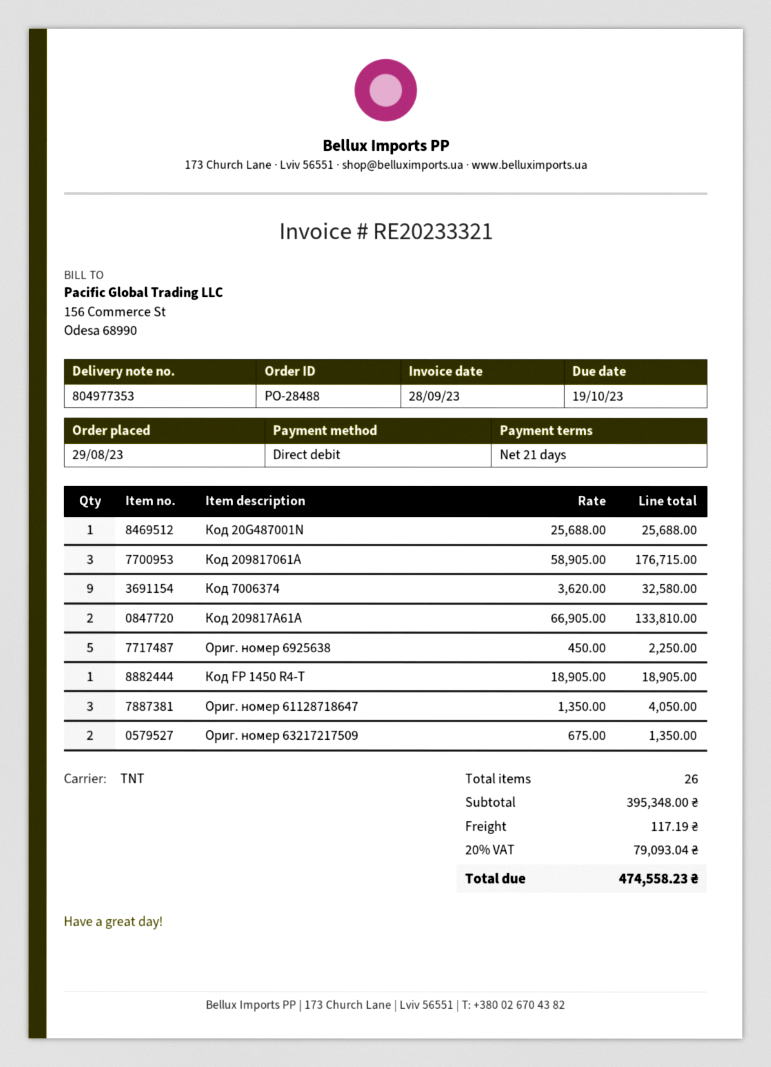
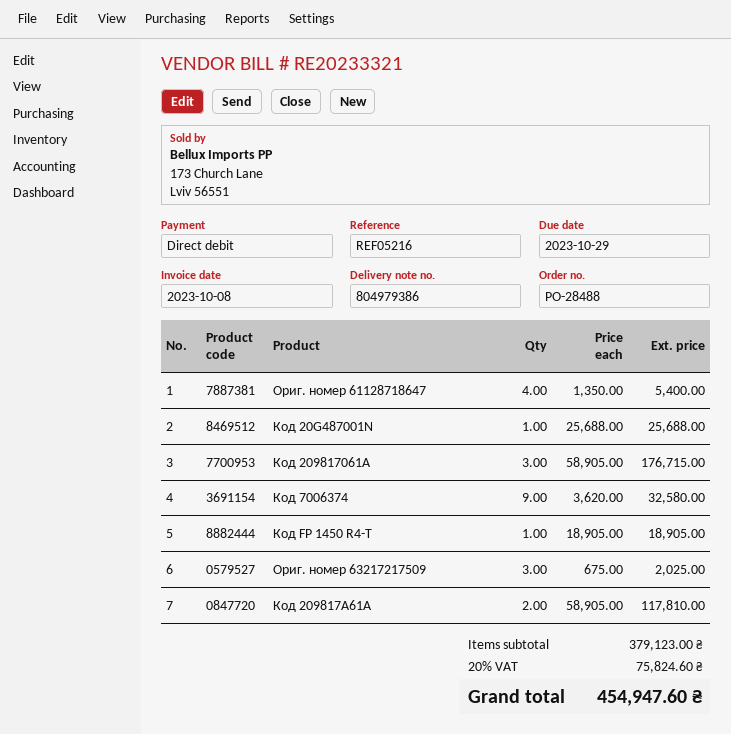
delivery note number: 804977353 -> 804979386
invoice date: 2023-09-28 -> 2023-10-08
due date: 2023-10-19 -> 2023-10-29
Код 209817A61A: 2 x 66905.00 = 133810.00 -> 2 x 58905.00 = 117810.00
Ориг. номер 6925638: 5 x 450.00 = 2250.00 -> none
Ориг. номер 61128718647: 3 x 1350.00 = 4050.00 -> 4 x 1350.00 = 5400.00
Ориг. номер 63217217509: 2 x 675.00 = 1350.00 -> 3 x 675.00 = 2025.00
subtotal: 395348.00 -> 379123.00
shipping: 117.19 -> none
tax: 20% = 79093.04 -> 20% = 75824.60
total: 474558.23 -> 454947.60

